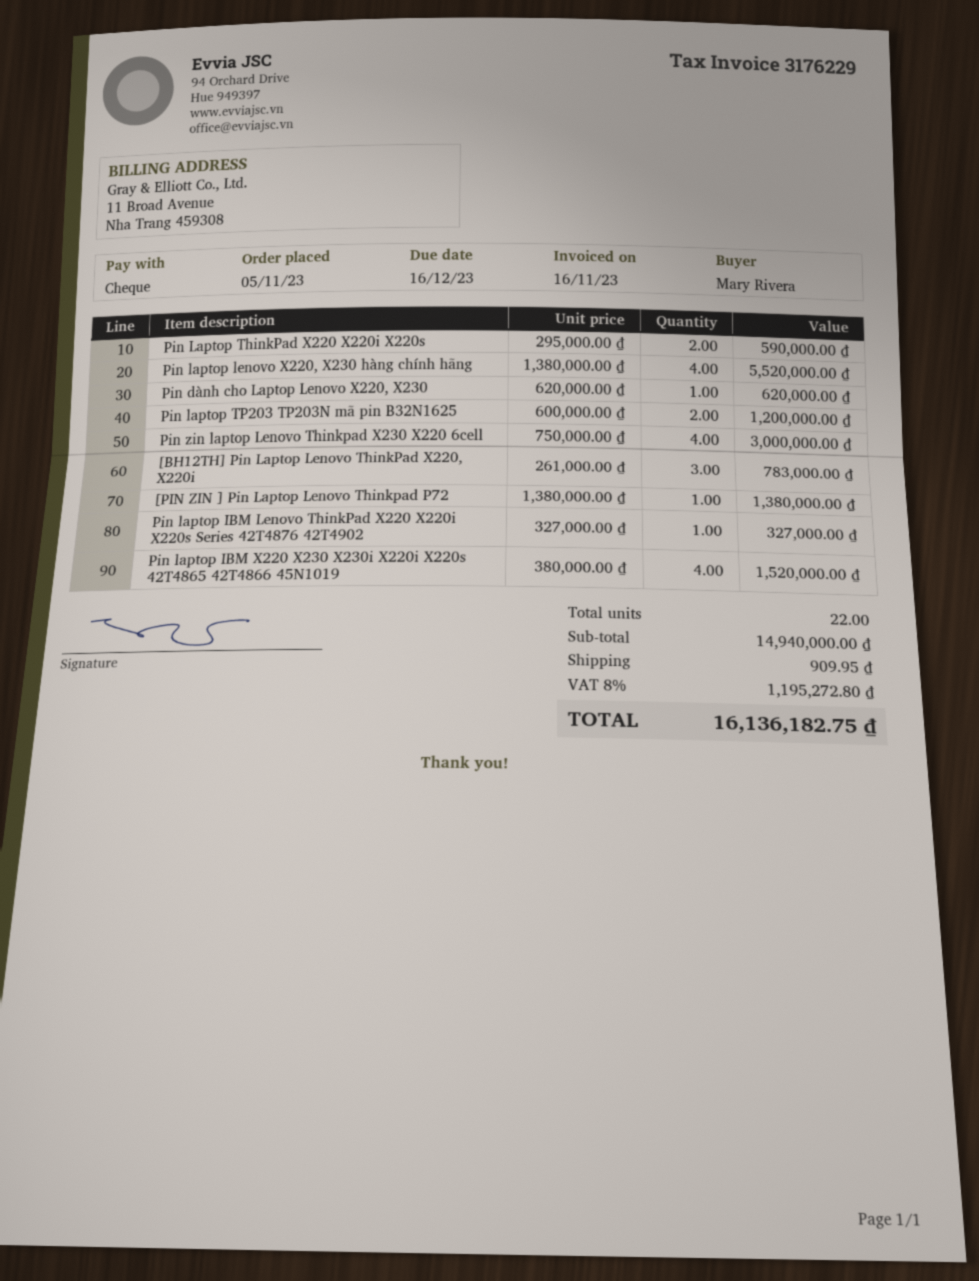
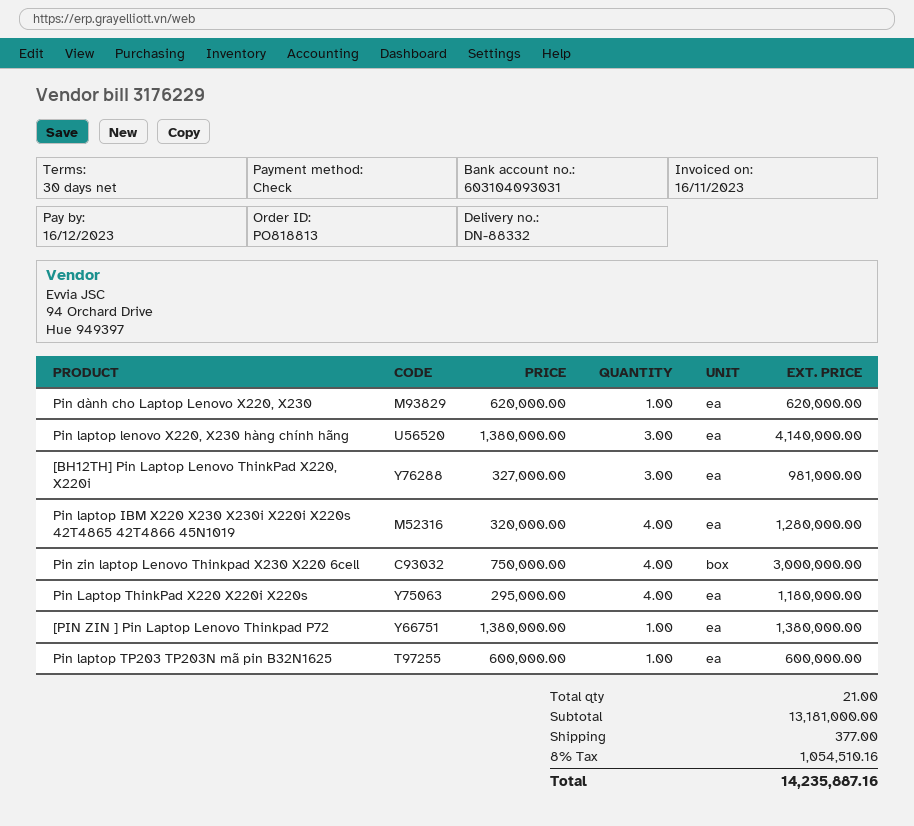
Pin Laptop ThinkPad X220 X220i X220s: 2 x 295000.00 = 590000.00 -> 4 x 295000.00 = 1180000.00
Pin laptop lenovo X220, X230 hàng chính hãng: 4 x 1380000.00 = 5520000.00 -> 3 x 1380000.00 = 4140000.00
Pin laptop TP203 TP203N mã pin B32N1625: 2 x 600000.00 = 1200000.00 -> 1 x 600000.00 = 600000.00
[BH12TH] Pin Laptop Lenovo ThinkPad X220, X220i: 3 x 261000.00 = 783000.00 -> 3 x 327000.00 = 981000.00
Pin laptop IBM Lenovo ThinkPad X220 X220i X220s Series 42T4876 42T4902: 1 x 327000.00 = 327000.00 -> none
Pin laptop IBM X220 X230 X230i X220i X220s 42T4865 42T4866 45N1019: 4 x 380000.00 = 1520000.00 -> 4 x 320000.00 = 1280000.00
total quantity: 22 -> 21
subtotal: 14940000.00 -> 13181000.00
shipping: 909.95 -> 377.00
tax: 8% = 1195272.80 -> 8% = 1054510.16
total: 16136182.75 -> 14235887.16

